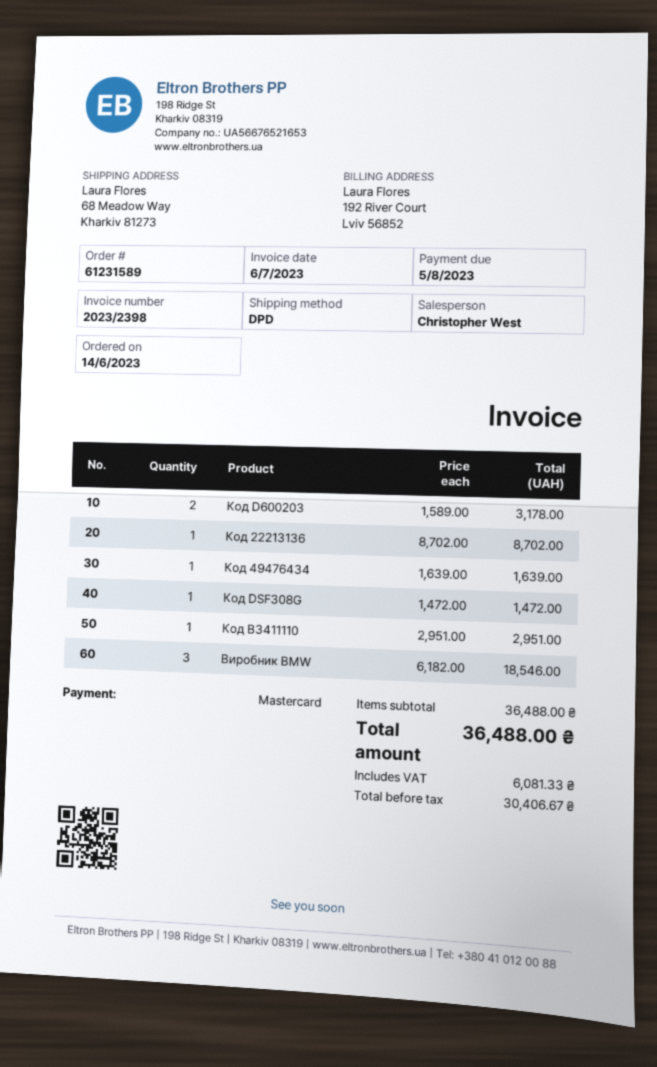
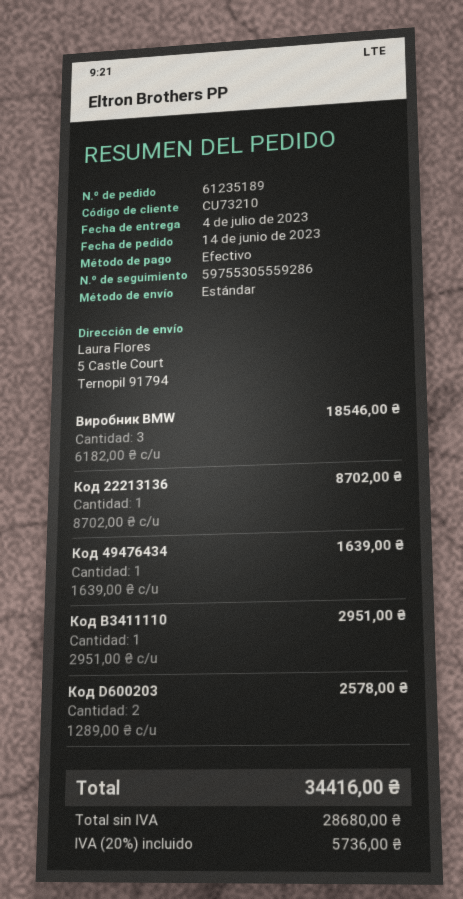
order number: 61231589 -> 61235189
payment method: Mastercard -> cash
shipping method: DPD -> standard
ship to: 68 Meadow Way, Kharkiv 81273 -> 5 Castle Court, Ternopil 91794
Код D600203: 2 x 1589.00 = 3178.00 -> 2 x 1289.00 = 2578.00
Код DSF308G: 1 x 1472.00 = 1472.00 -> none
net: 30406.67 -> 28680.00
tax: 6081.33 -> 5736.00
total: 36488.00 -> 34416.00

